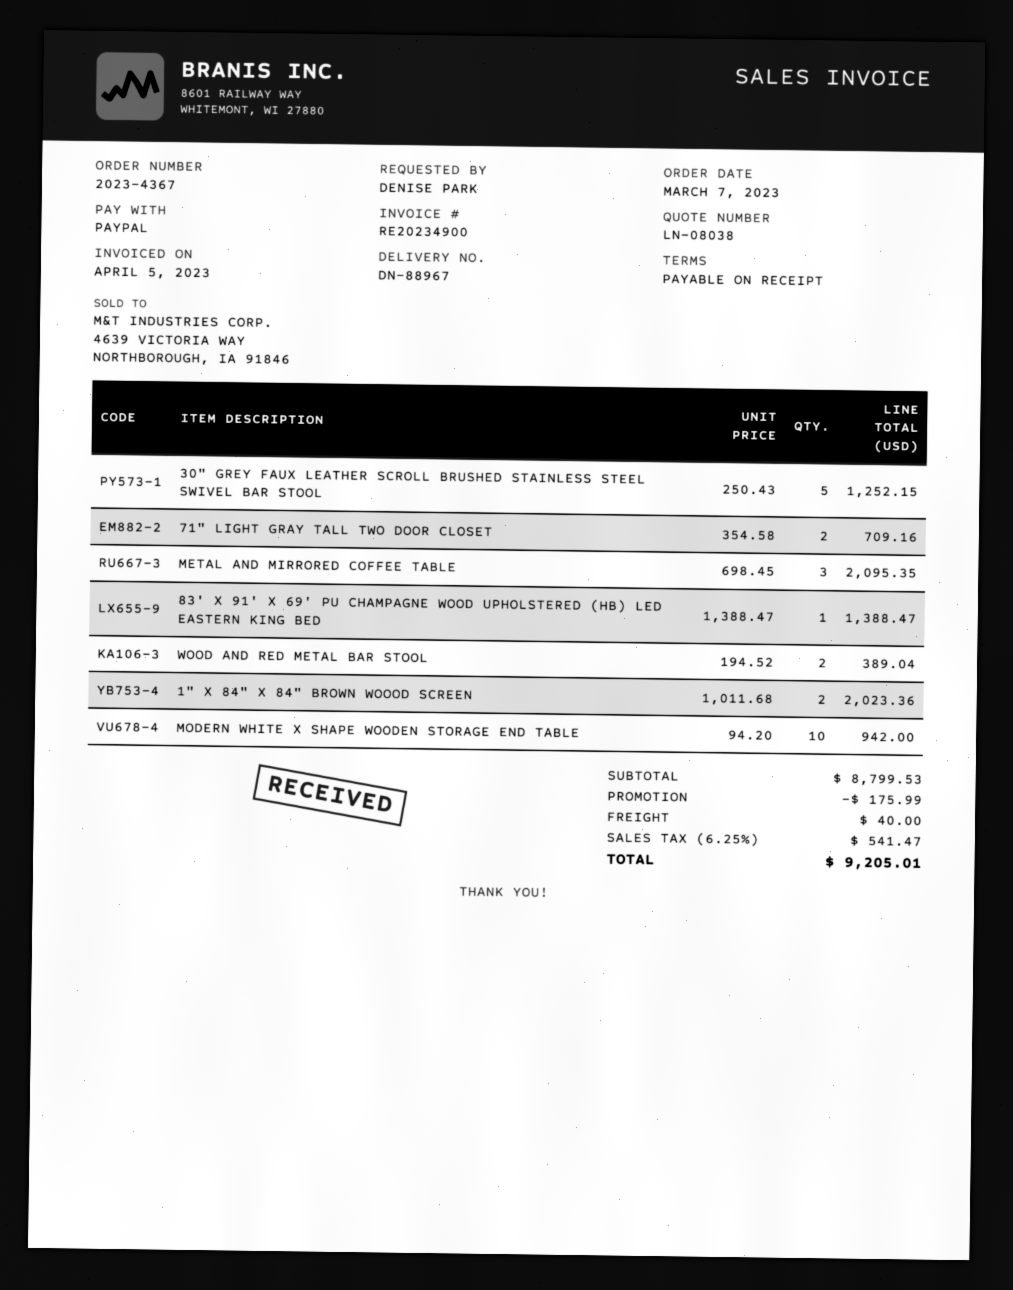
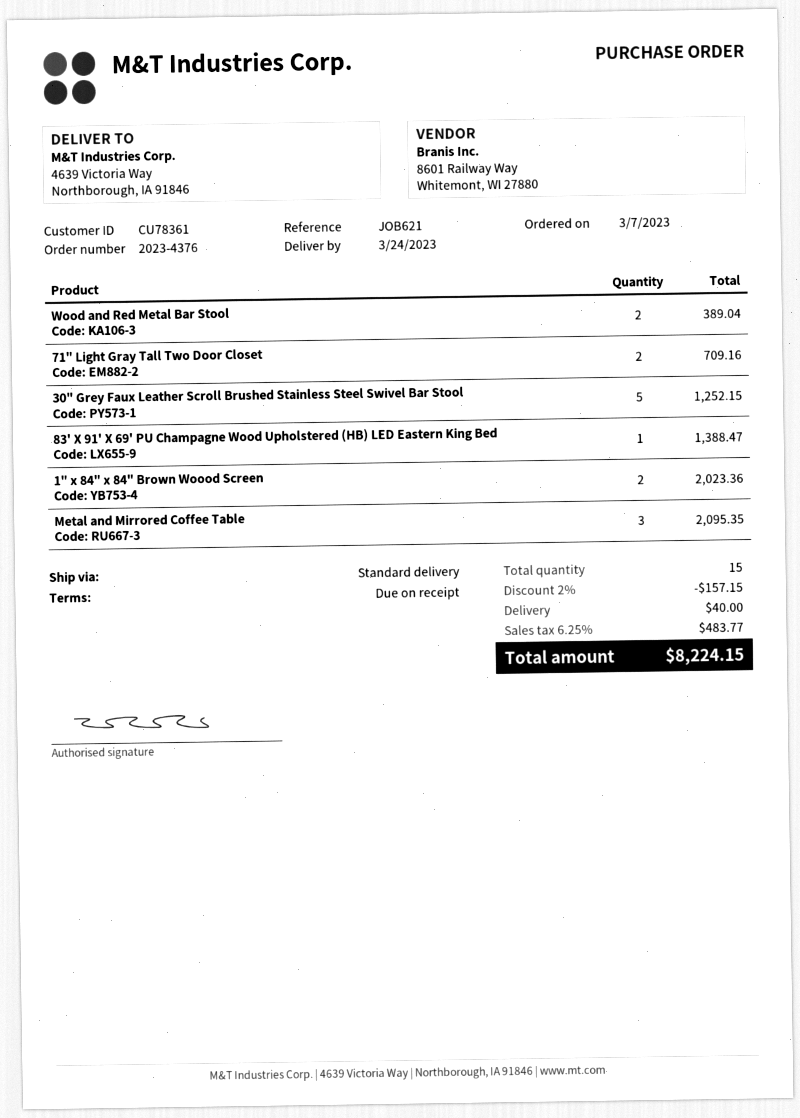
order number: 2023-4367 -> 2023-4376
MODERN WHITE X SHAPE WOODEN STORAGE END TABLE: 10 for 942.00 -> none
discount: 175.99 -> 157.15
tax: 6.25% = 541.47 -> 6.25% = 483.77
total: 9205.01 -> 8224.15

